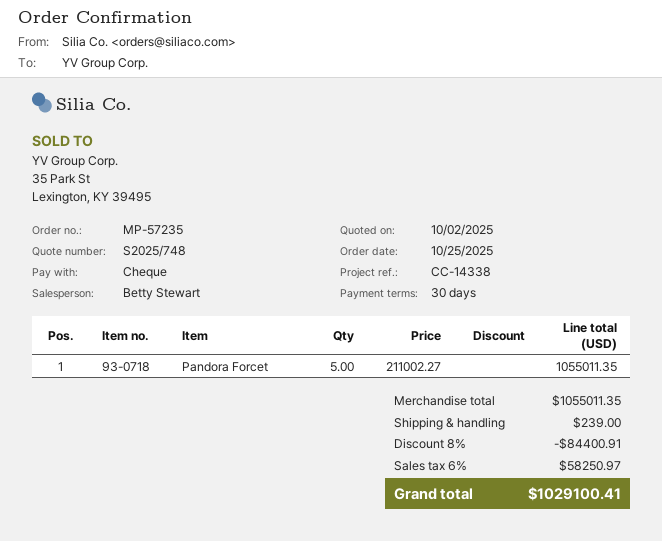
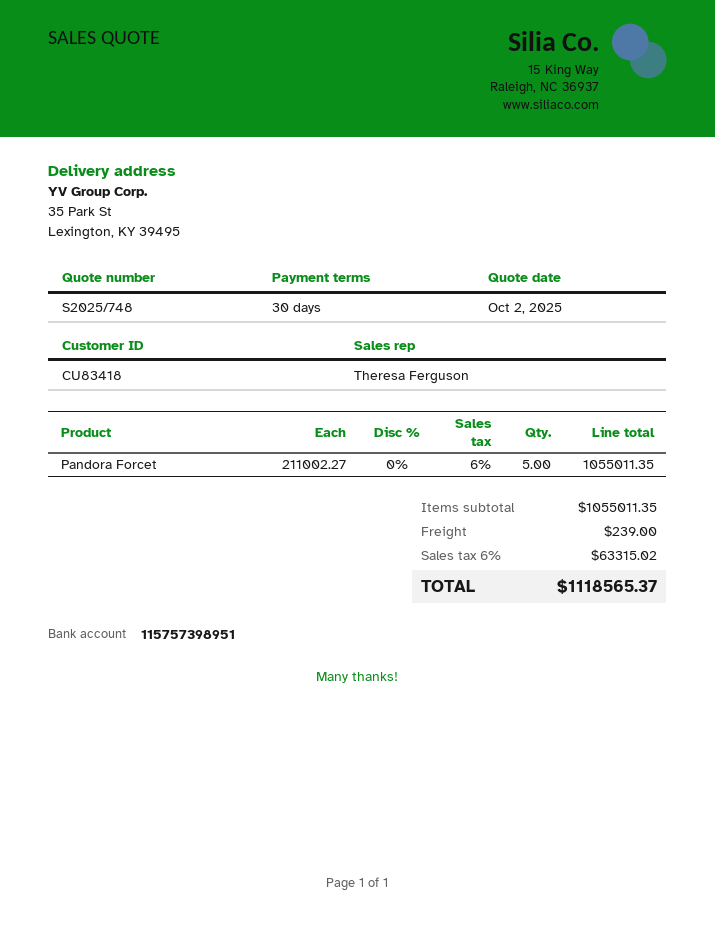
sales rep: Betty Stewart -> Theresa Ferguson
discount: 8% = 84400.91 -> none
tax: 6% = 58250.97 -> 6% = 63315.02
total: 1029100.41 -> 1118565.37

